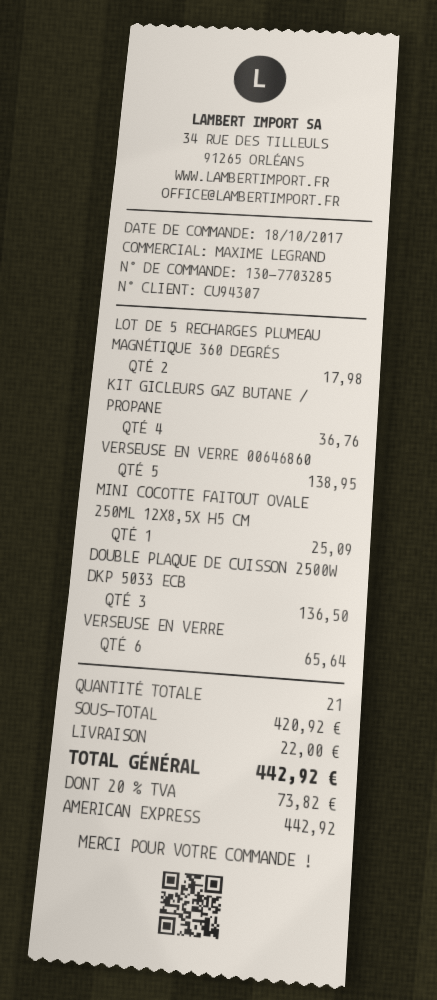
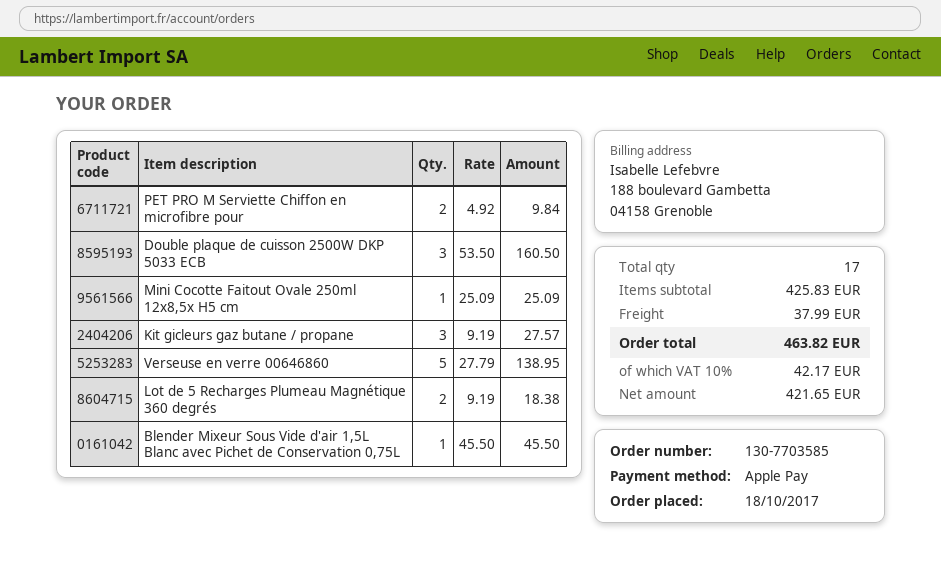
order number: 130-7703285 -> 130-7703585
payment method: American Express -> Apple Pay
LOT DE 5 RECHARGES PLUMEAU MAGNÉTIQUE 360 DEGRÉS: 2 for 17.98 -> 2 for 18.38
KIT GICLEURS GAZ BUTANE / PROPANE: 4 for 36.76 -> 3 for 27.57
DOUBLE PLAQUE DE CUISSON 2500W DKP 5033 ECB: 3 for 136.50 -> 3 for 160.50
VERSEUSE EN VERRE: 6 for 65.64 -> none
PET PRO M Serviette Chiffon en microfibre pour: none -> 2 for 9.84
Blender Mixeur Sous Vide d'air 1,5L Blanc avec Pichet de Conservation 0,75L: none -> 1 for 45.50
total quantity: 21 -> 17
subtotal: 420.92 -> 425.83
shipping: 22.00 -> 37.99
tax: 20% = 73.82 -> 10% = 42.17
total: 442.92 -> 463.82

